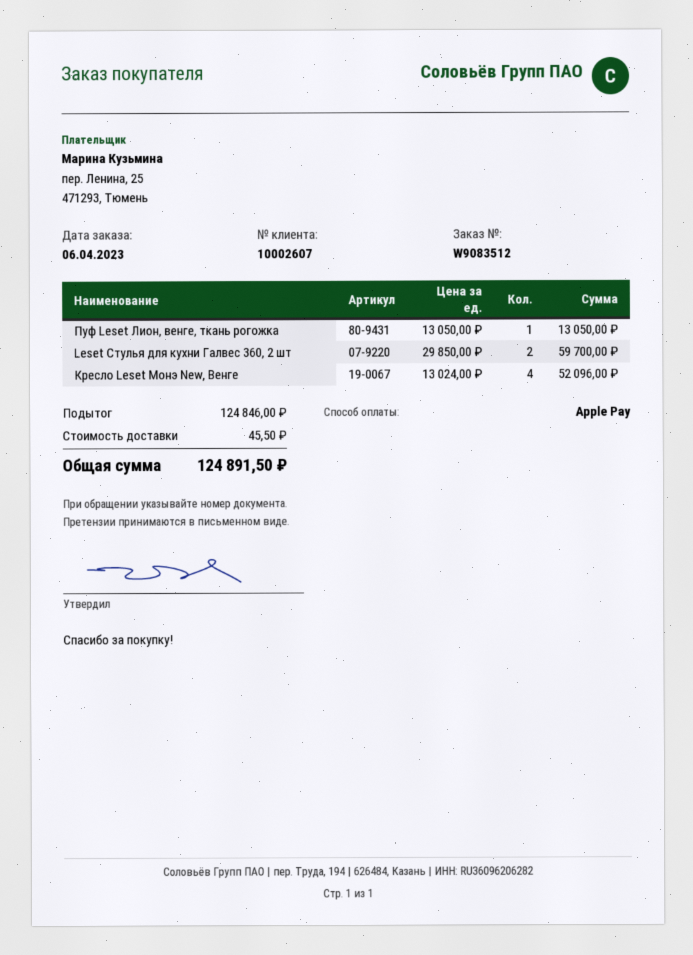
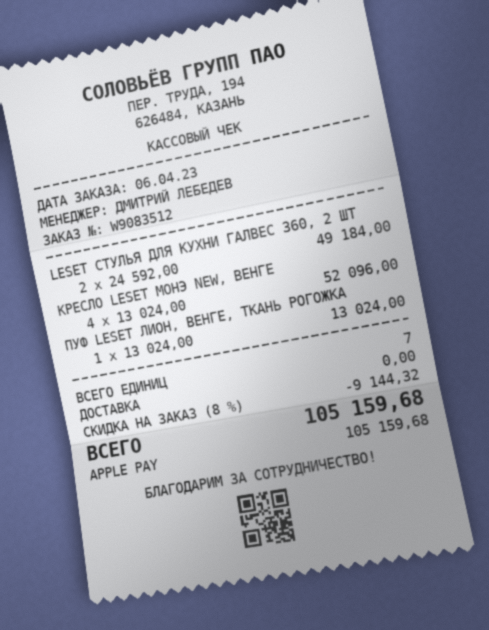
Пуф Leset Лион, венге, ткань рогожка: 1 x 13050.00 = 13050.00 -> 1 x 13024.00 = 13024.00
Leset Стулья для кухни Галвес 360, 2 шт: 2 x 29850.00 = 59700.00 -> 2 x 24592.00 = 49184.00
discount: none -> 8% = 9144.32
shipping: 45.50 -> 0.00
total: 124891.50 -> 105159.68

